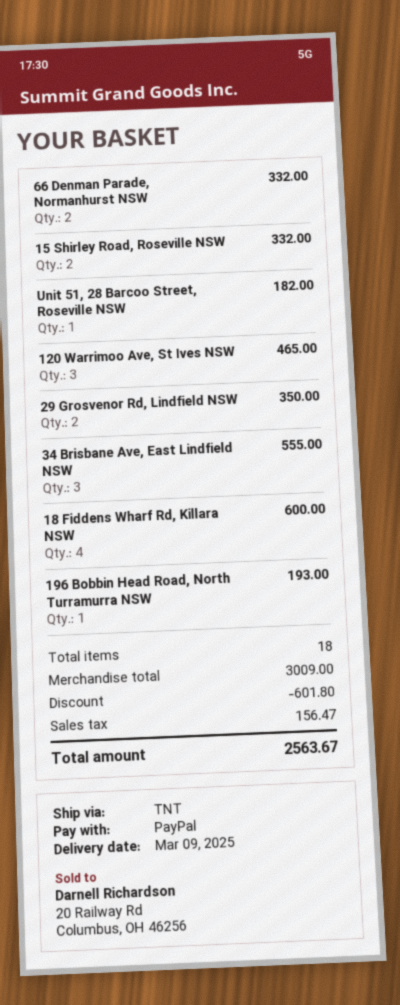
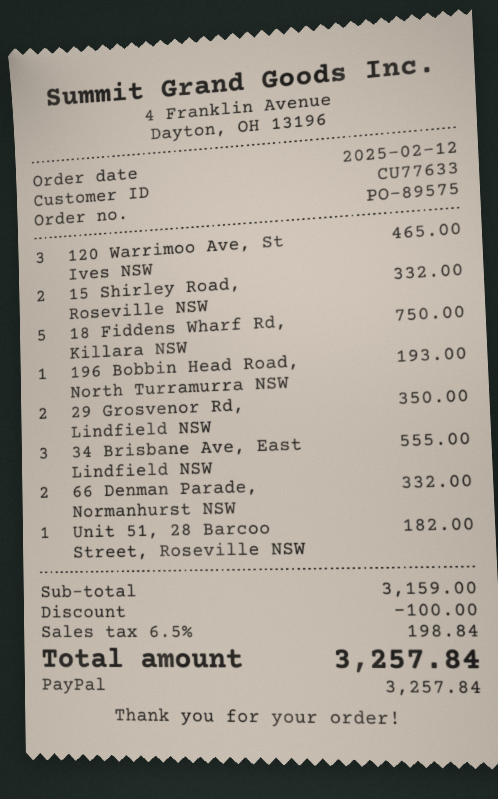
18 Fiddens Wharf Rd, Killara NSW: 4 for 600.00 -> 5 for 750.00
subtotal: 3009.00 -> 3159.00
discount: 601.80 -> 100.00
tax: 156.47 -> 198.84
total: 2563.67 -> 3257.84

